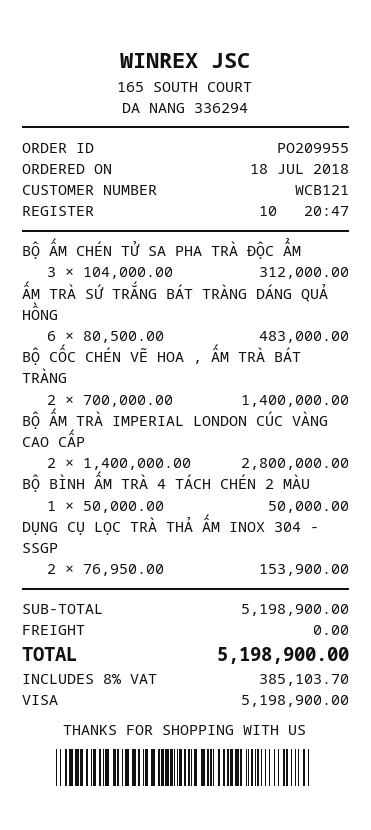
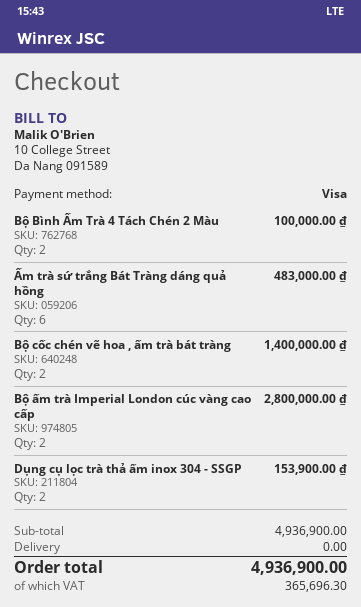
BỘ ẤM CHÉN TỬ SA PHA TRÀ ĐỘC ẨM: 3 for 312000.00 -> none
BỘ BÌNH ẤM TRÀ 4 TÁCH CHÉN 2 MÀU: 1 for 50000.00 -> 2 for 100000.00
subtotal: 5198900.00 -> 4936900.00
tax: 385103.70 -> 365696.30
total: 5198900.00 -> 4936900.00

